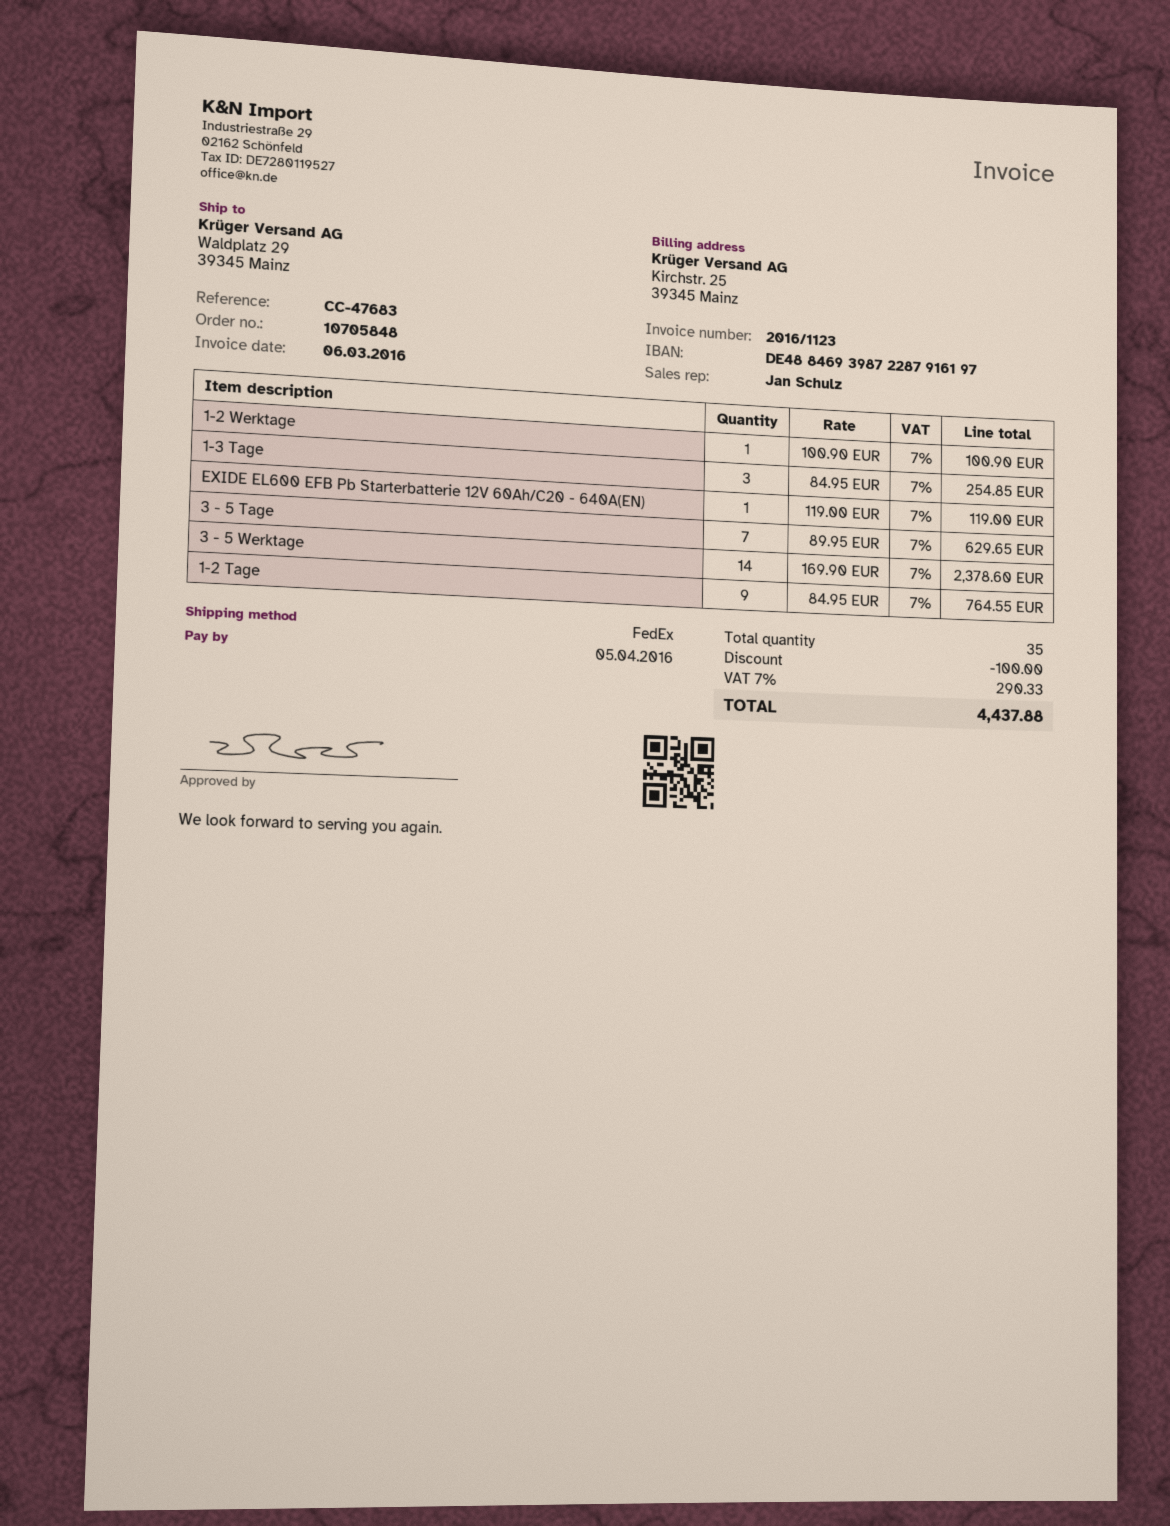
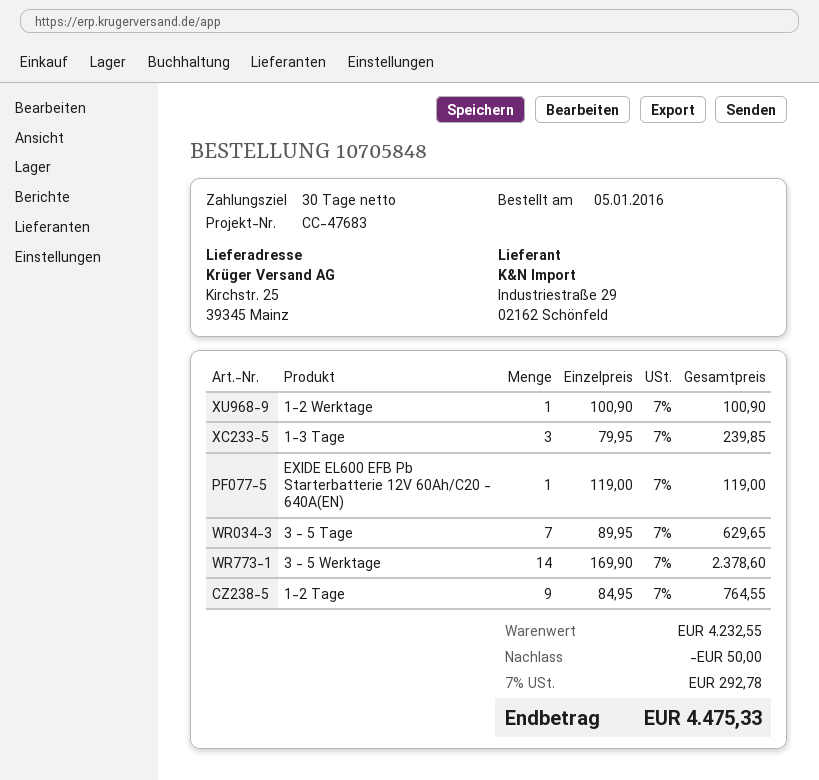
ship to: Waldplatz 29, 39345 Mainz -> Kirchstr. 25, 39345 Mainz
1-3 Tage: 3 x 84.95 = 254.85 -> 3 x 79.95 = 239.85
discount: 100.00 -> 50.00
tax: 7% = 290.33 -> 7% = 292.78
total: 4437.88 -> 4475.33

